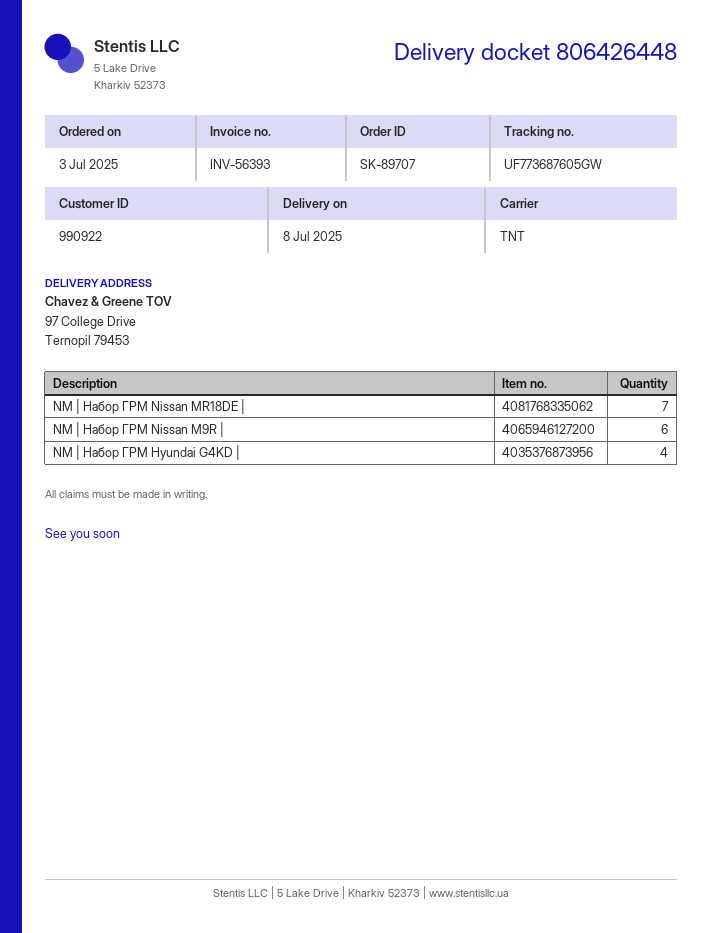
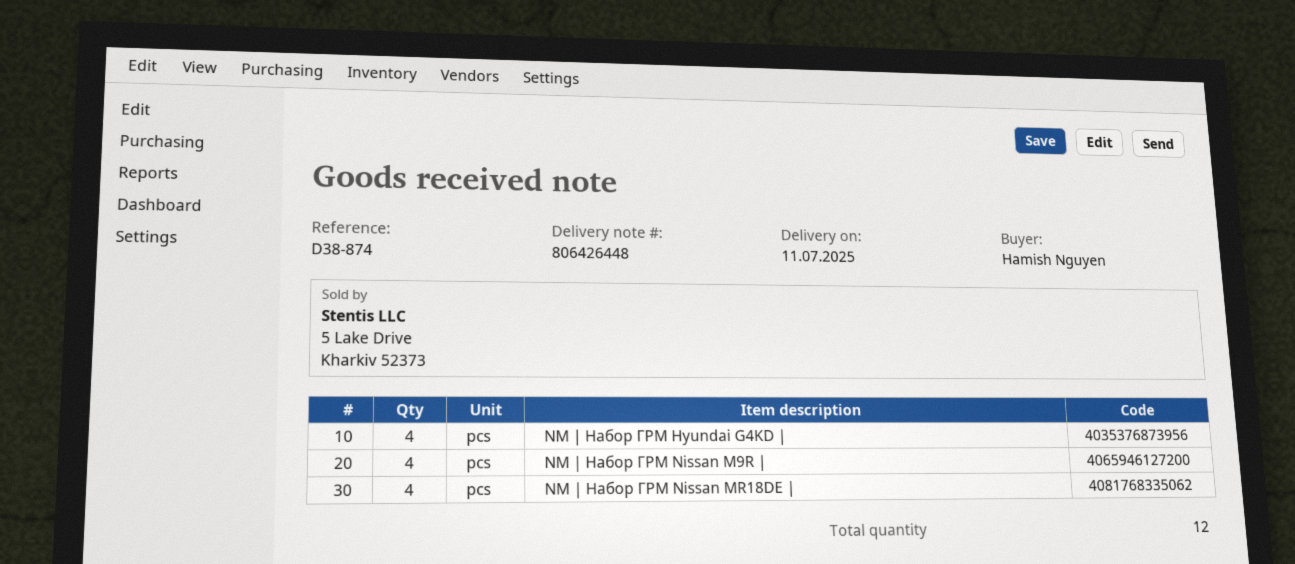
delivery date: 2025-07-08 -> 2025-07-11
NM | Набор ГРМ Nissan MR18DE |: 7 -> 4
NM | Набор ГРМ Nissan M9R |: 6 -> 4

